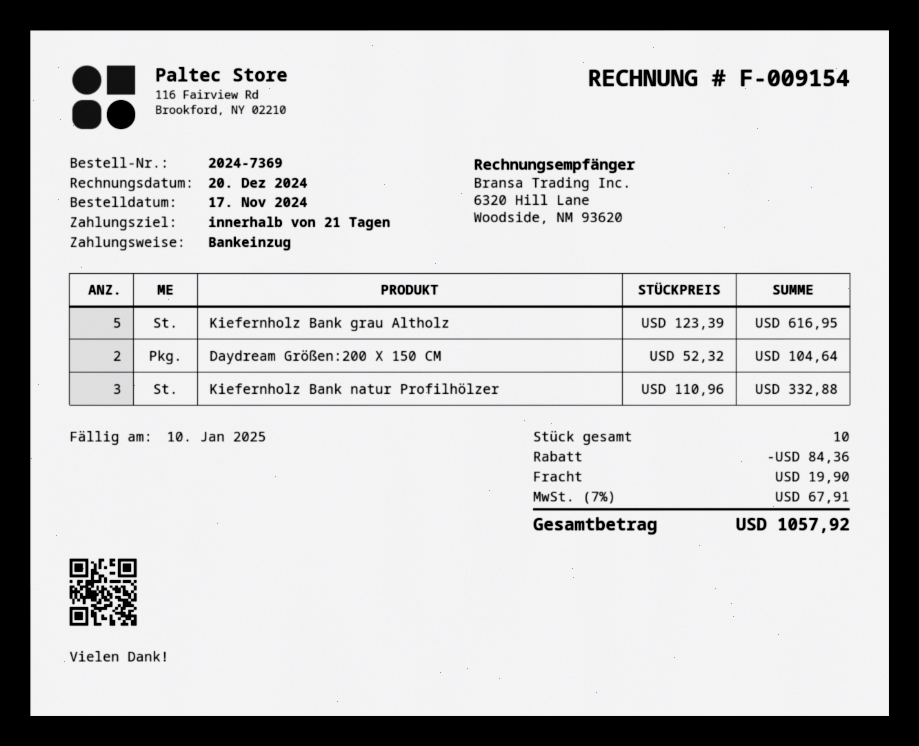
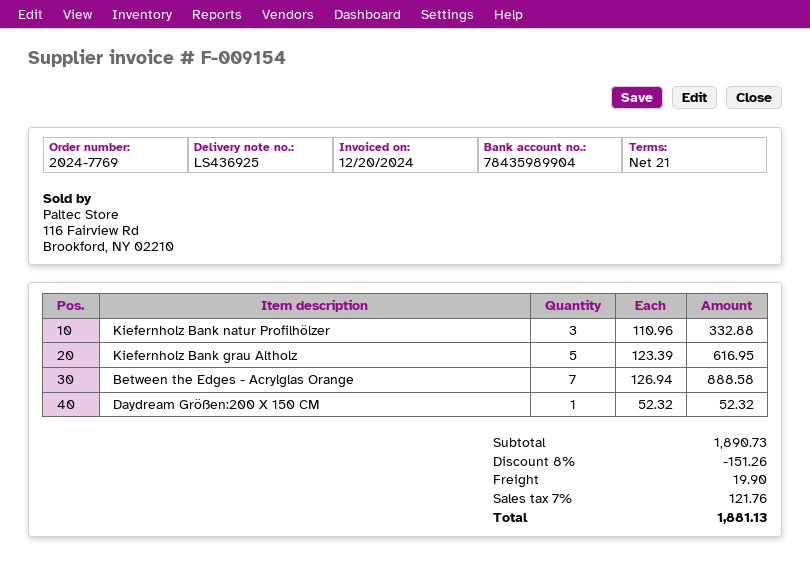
order number: 2024-7369 -> 2024-7769
Daydream Größen:200 X 150 CM: 2 x 52.32 = 104.64 -> 1 x 52.32 = 52.32
Between the Edges - Acrylglas Orange: none -> 7 x 126.94 = 888.58
discount: 84.36 -> 151.26
tax: 7% = 67.91 -> 7% = 121.76
total: 1057.92 -> 1881.13

